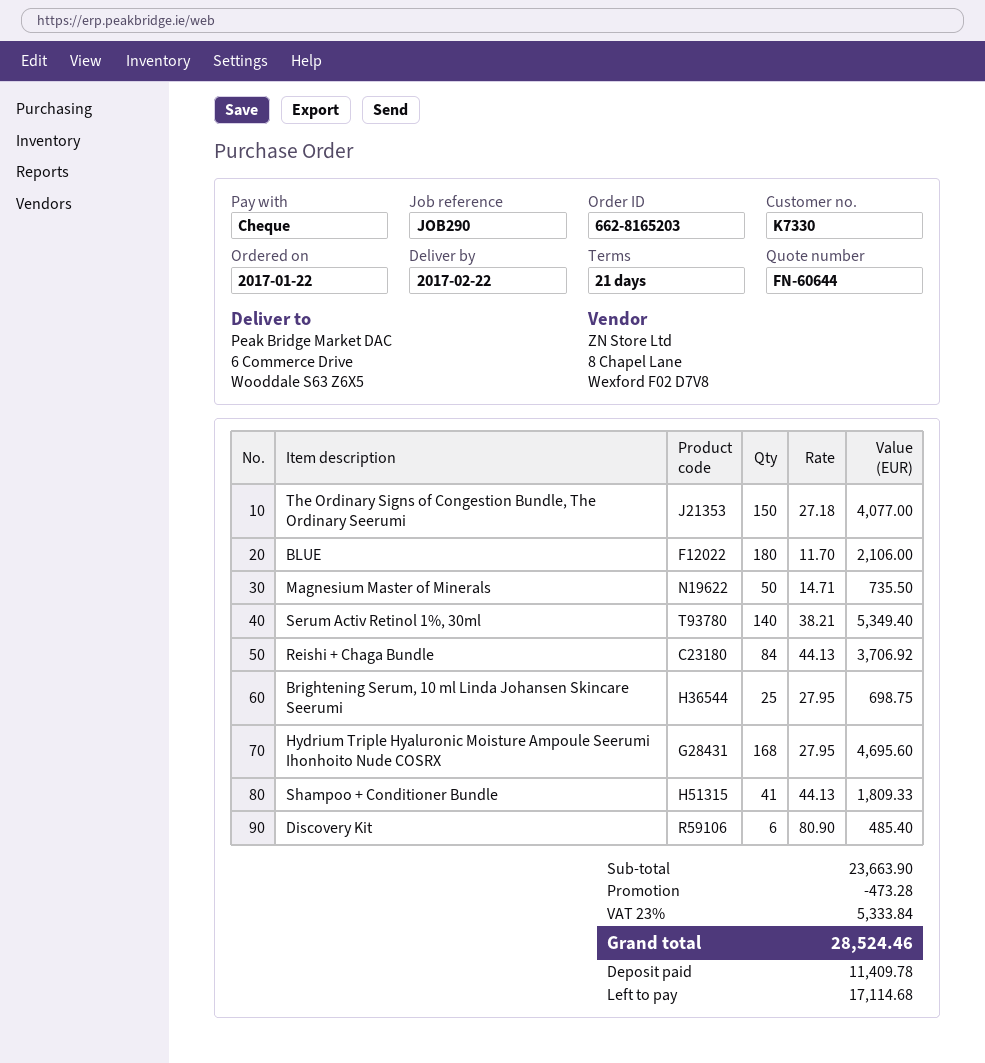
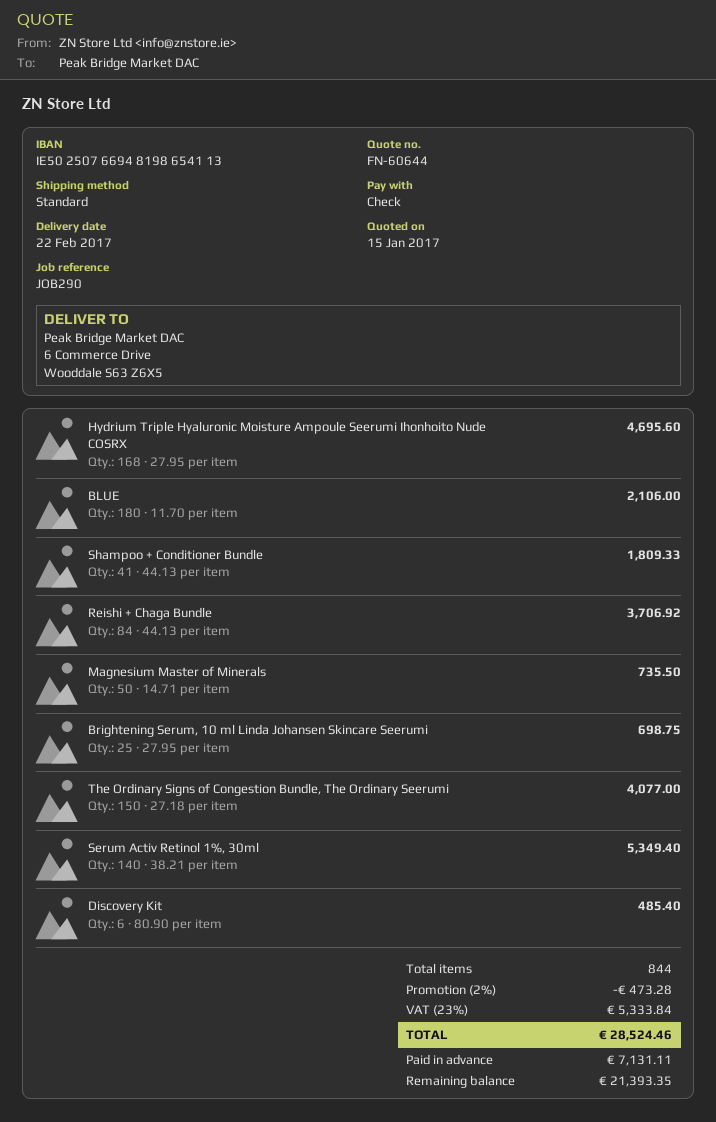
deposit: 11409.78 -> 7131.11
balance: 17114.68 -> 21393.35

